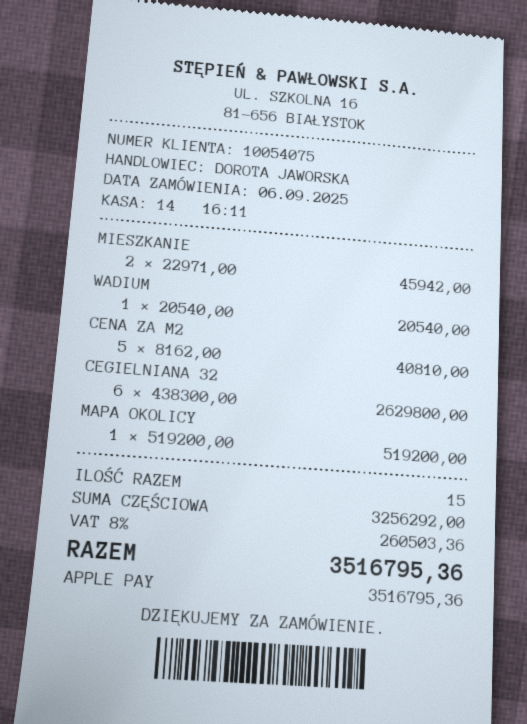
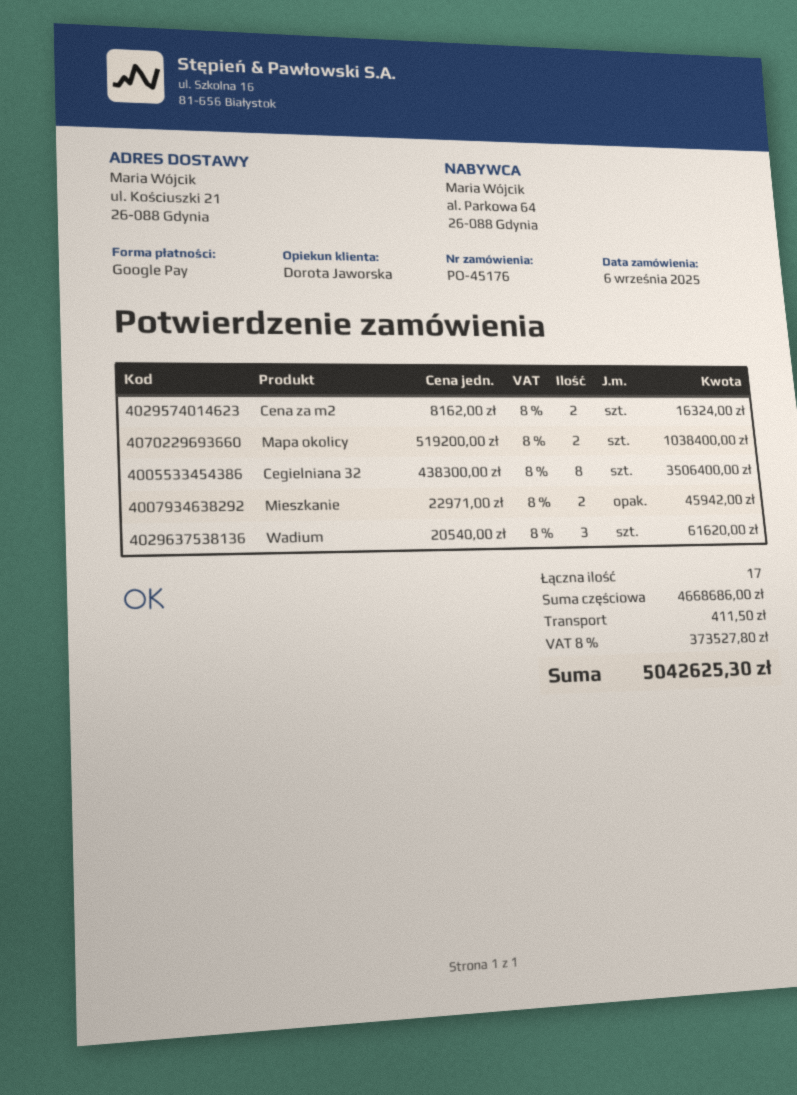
payment method: Apple Pay -> Google Pay
WADIUM: 1 x 20540.00 = 20540.00 -> 3 x 20540.00 = 61620.00
CENA ZA M2: 5 x 8162.00 = 40810.00 -> 2 x 8162.00 = 16324.00
CEGIELNIANA 32: 6 x 438300.00 = 2629800.00 -> 8 x 438300.00 = 3506400.00
MAPA OKOLICY: 1 x 519200.00 = 519200.00 -> 2 x 519200.00 = 1038400.00
total quantity: 15 -> 17
subtotal: 3256292.00 -> 4668686.00
shipping: none -> 411.50
tax: 8% = 260503.36 -> 8% = 373527.80
total: 3516795.36 -> 5042625.30

